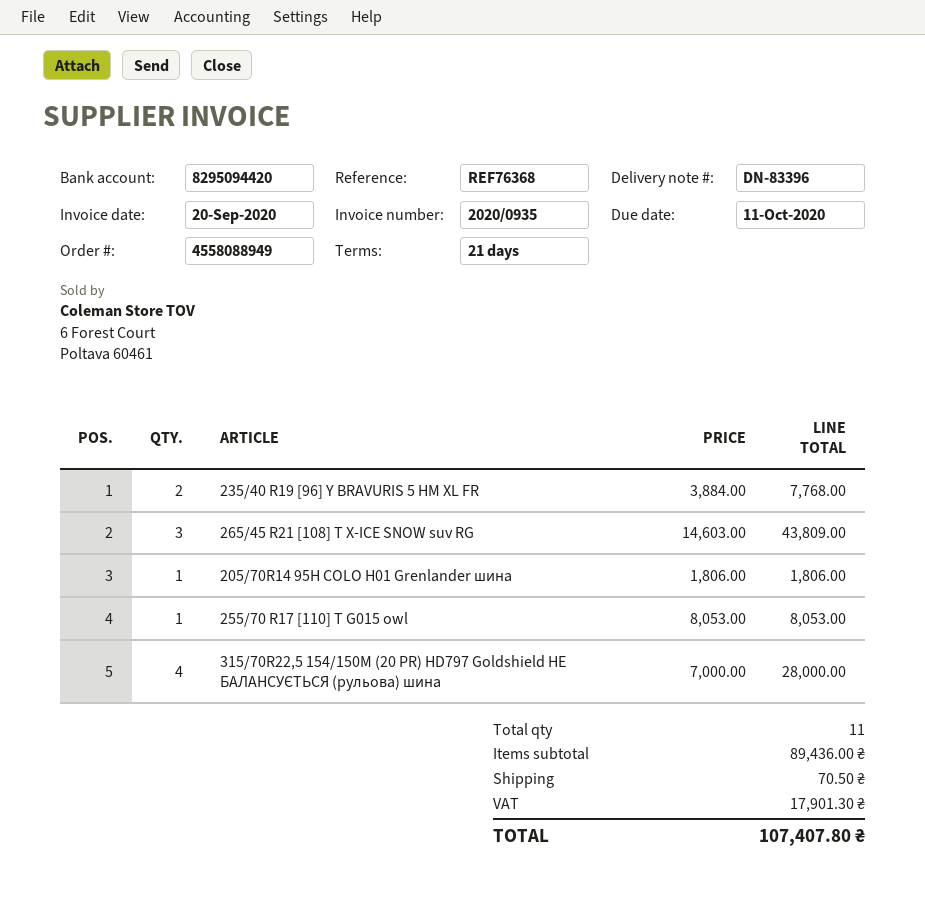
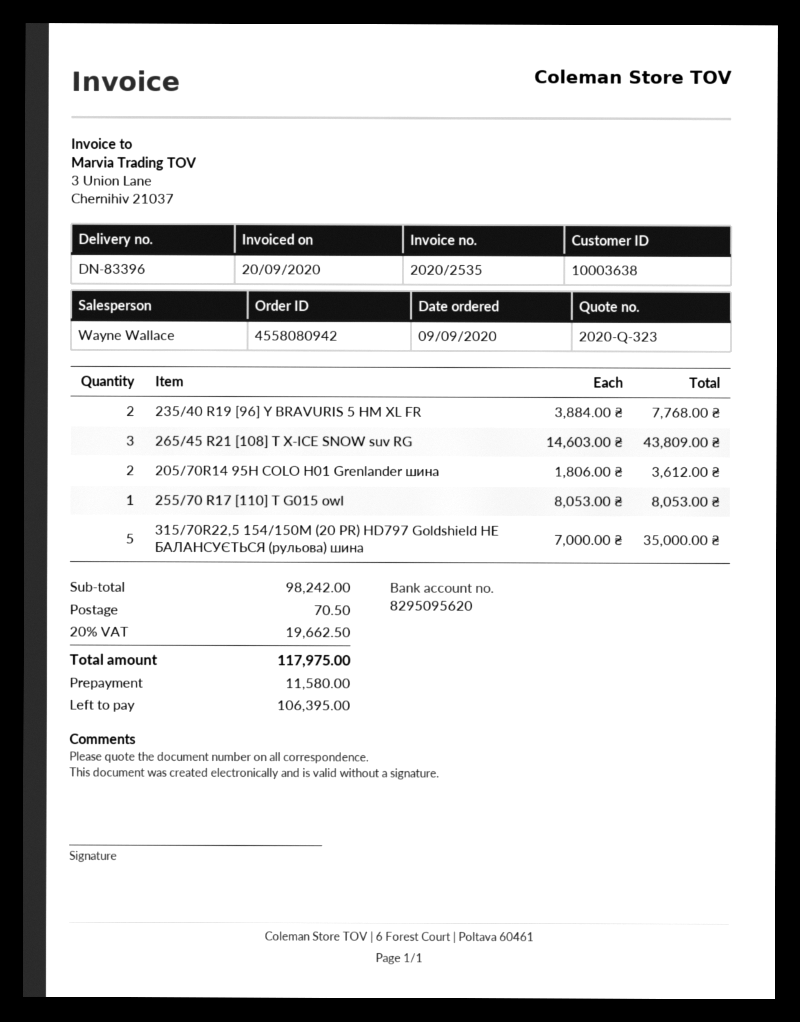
order number: 4558088949 -> 4558080942
invoice number: 2020/0935 -> 2020/2535
bank account: 8295094420 -> 8295095620
205/70R14 95H COLO H01 Grenlander шина: 1 x 1806.00 = 1806.00 -> 2 x 1806.00 = 3612.00
315/70R22,5 154/150M (20 PR) HD797 Goldshield НЕ БАЛАНСУЄТЬСЯ (рульова) шина: 4 x 7000.00 = 28000.00 -> 5 x 7000.00 = 35000.00
subtotal: 89436.00 -> 98242.00
tax: 17901.30 -> 19662.50
total: 107407.80 -> 117975.00

